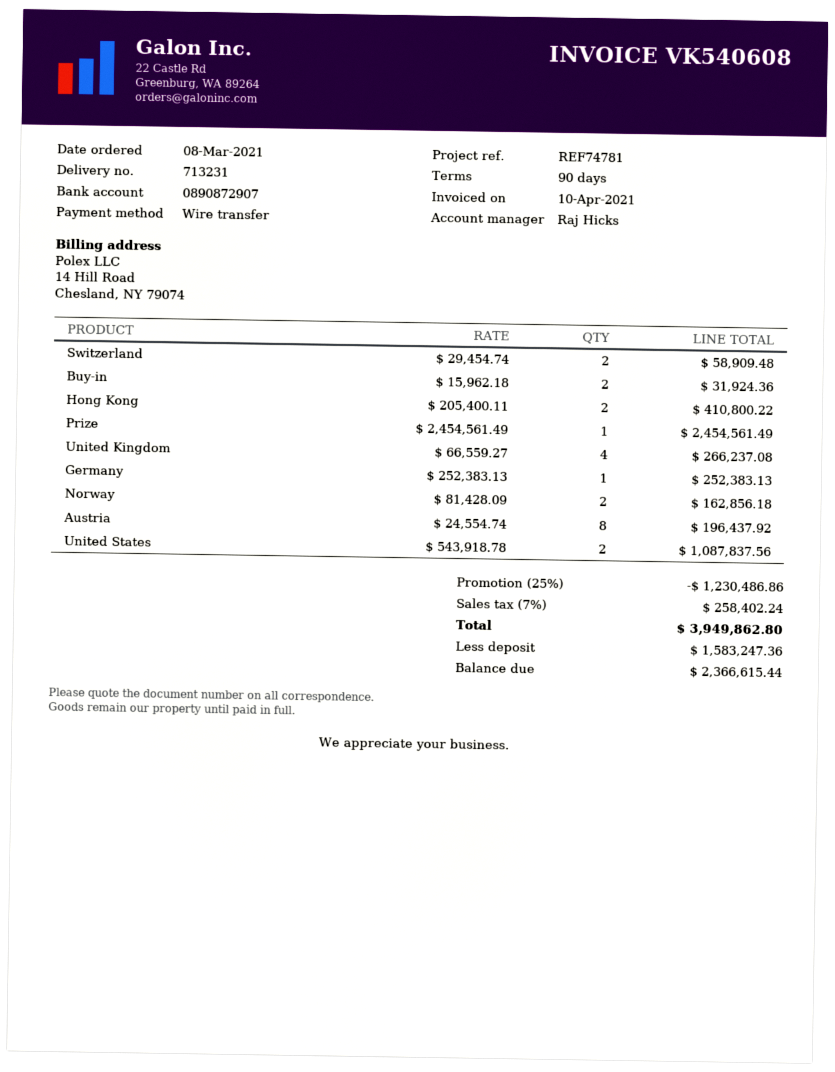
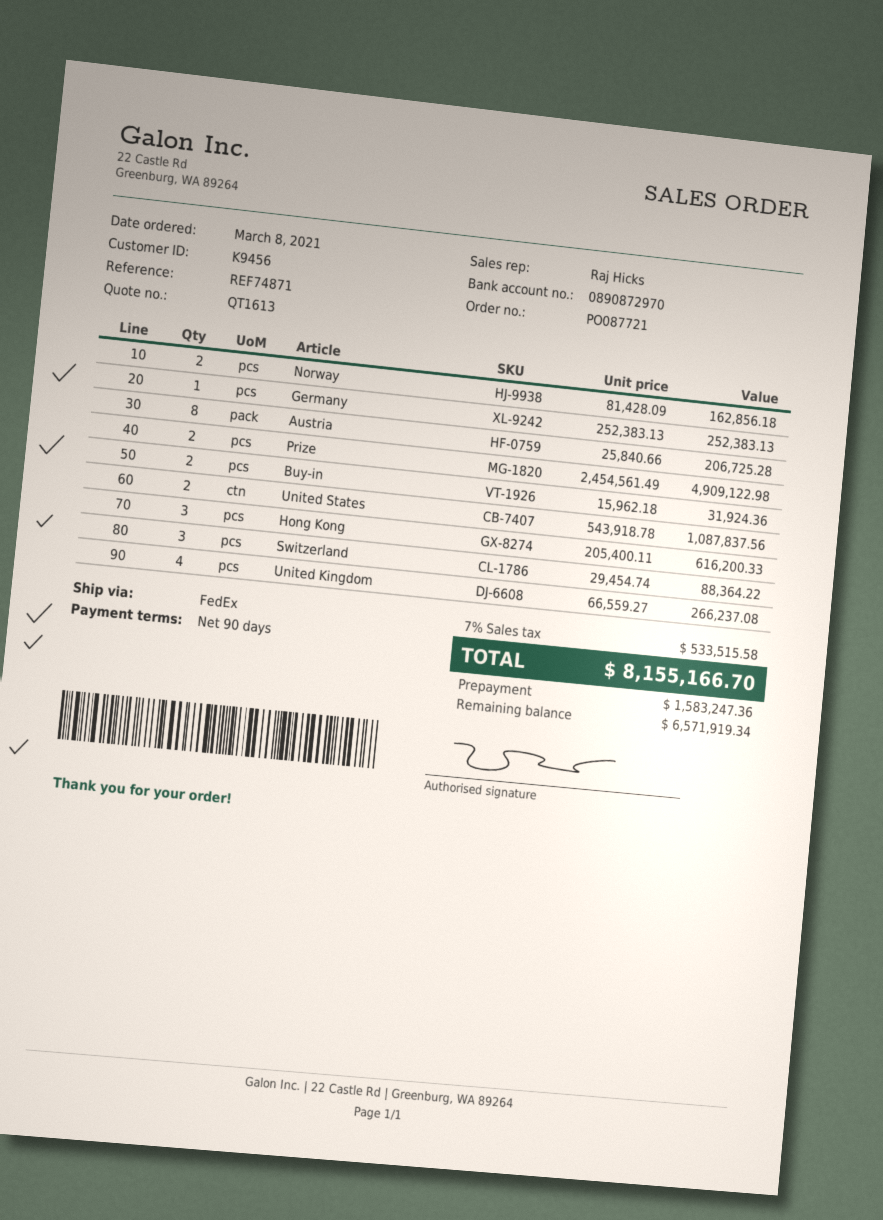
reference: REF74781 -> REF74871
bank account: 0890872907 -> 0890872970
Switzerland: 2 x 29454.74 = 58909.48 -> 3 x 29454.74 = 88364.22
Hong Kong: 2 x 205400.11 = 410800.22 -> 3 x 205400.11 = 616200.33
Prize: 1 x 2454561.49 = 2454561.49 -> 2 x 2454561.49 = 4909122.98
Austria: 8 x 24554.74 = 196437.92 -> 8 x 25840.66 = 206725.28
discount: 25% = 1230486.86 -> none
tax: 7% = 258402.24 -> 7% = 533515.58
total: 3949862.80 -> 8155166.70
balance: 2366615.44 -> 6571919.34

